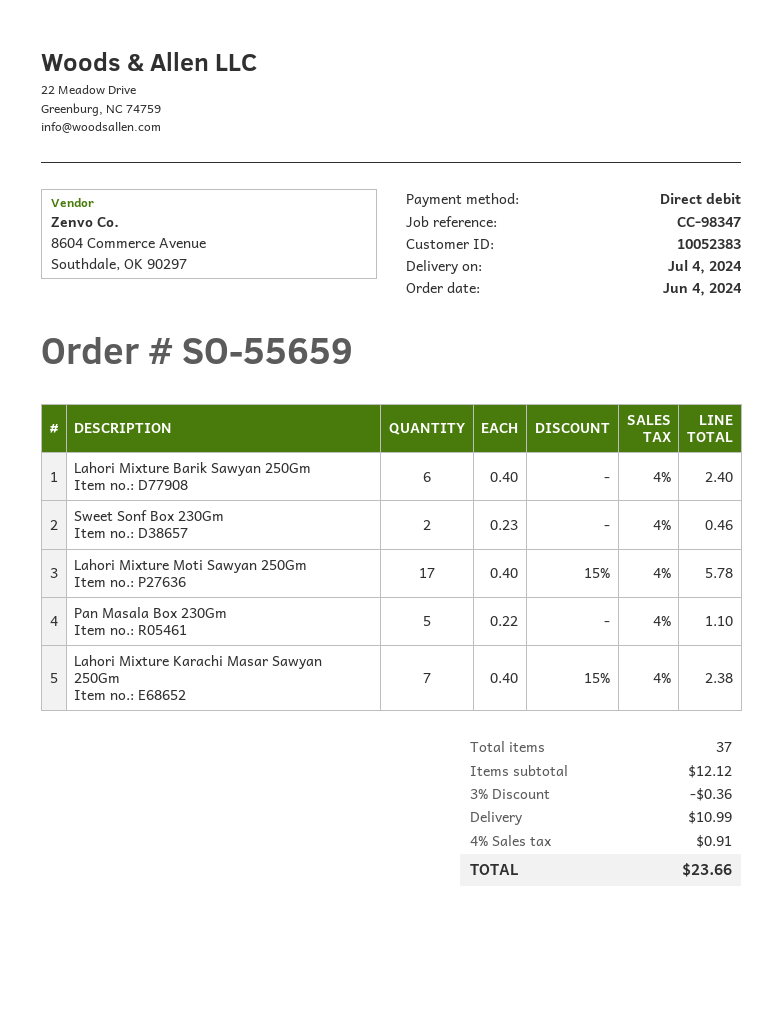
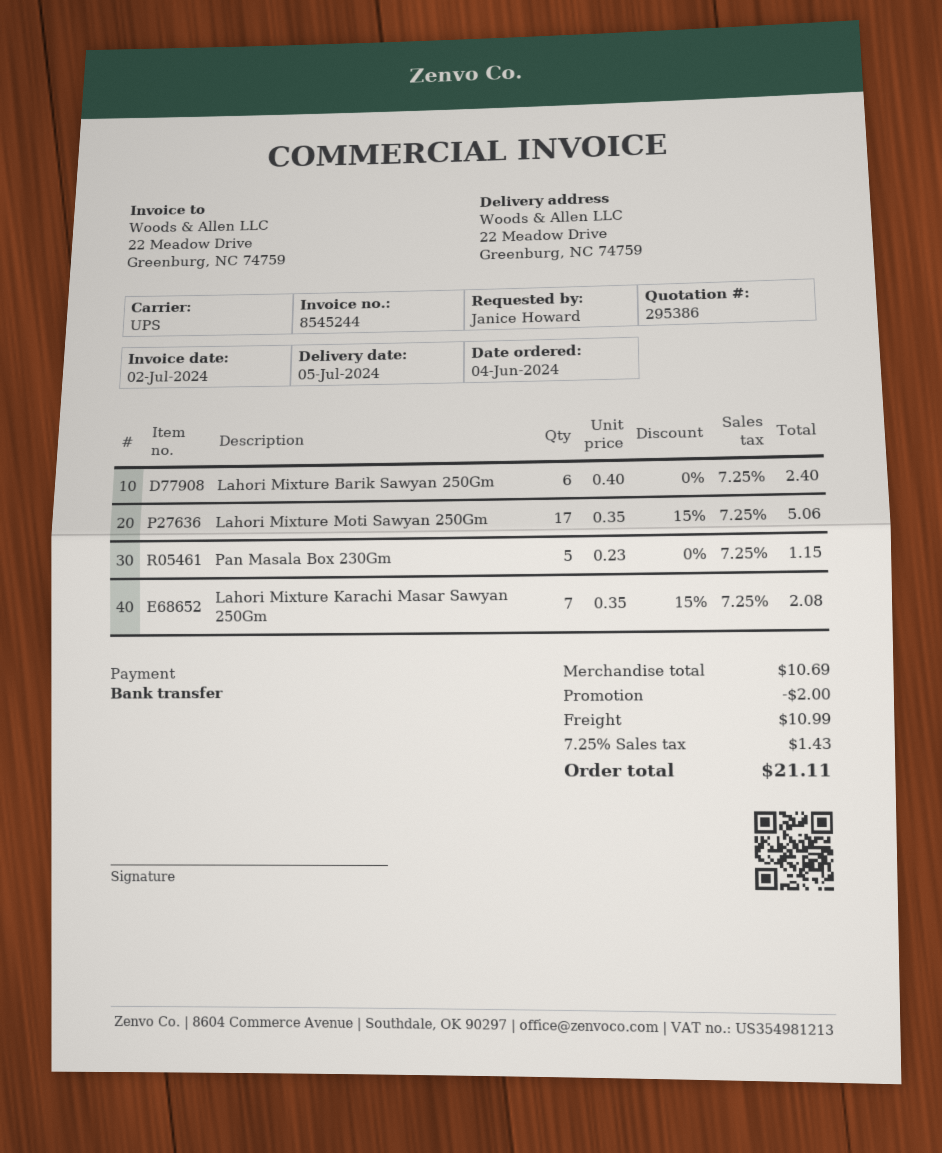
delivery date: 2024-07-04 -> 2024-07-05
payment method: direct debit -> bank transfer
Sweet Sonf Box 230Gm: 2 x 0.23 = 0.46 -> none
Lahori Mixture Moti Sawyan 250Gm: 17 x 0.40 - 15% = 5.78 -> 17 x 0.35 - 15% = 5.06
Pan Masala Box 230Gm: 5 x 0.22 = 1.10 -> 5 x 0.23 = 1.15
Lahori Mixture Karachi Masar Sawyan 250Gm: 7 x 0.40 - 15% = 2.38 -> 7 x 0.35 - 15% = 2.08
subtotal: 12.12 -> 10.69
discount: 0.36 -> 2.00
tax: 4% = 0.91 -> 7.25% = 1.43
total: 23.66 -> 21.11

